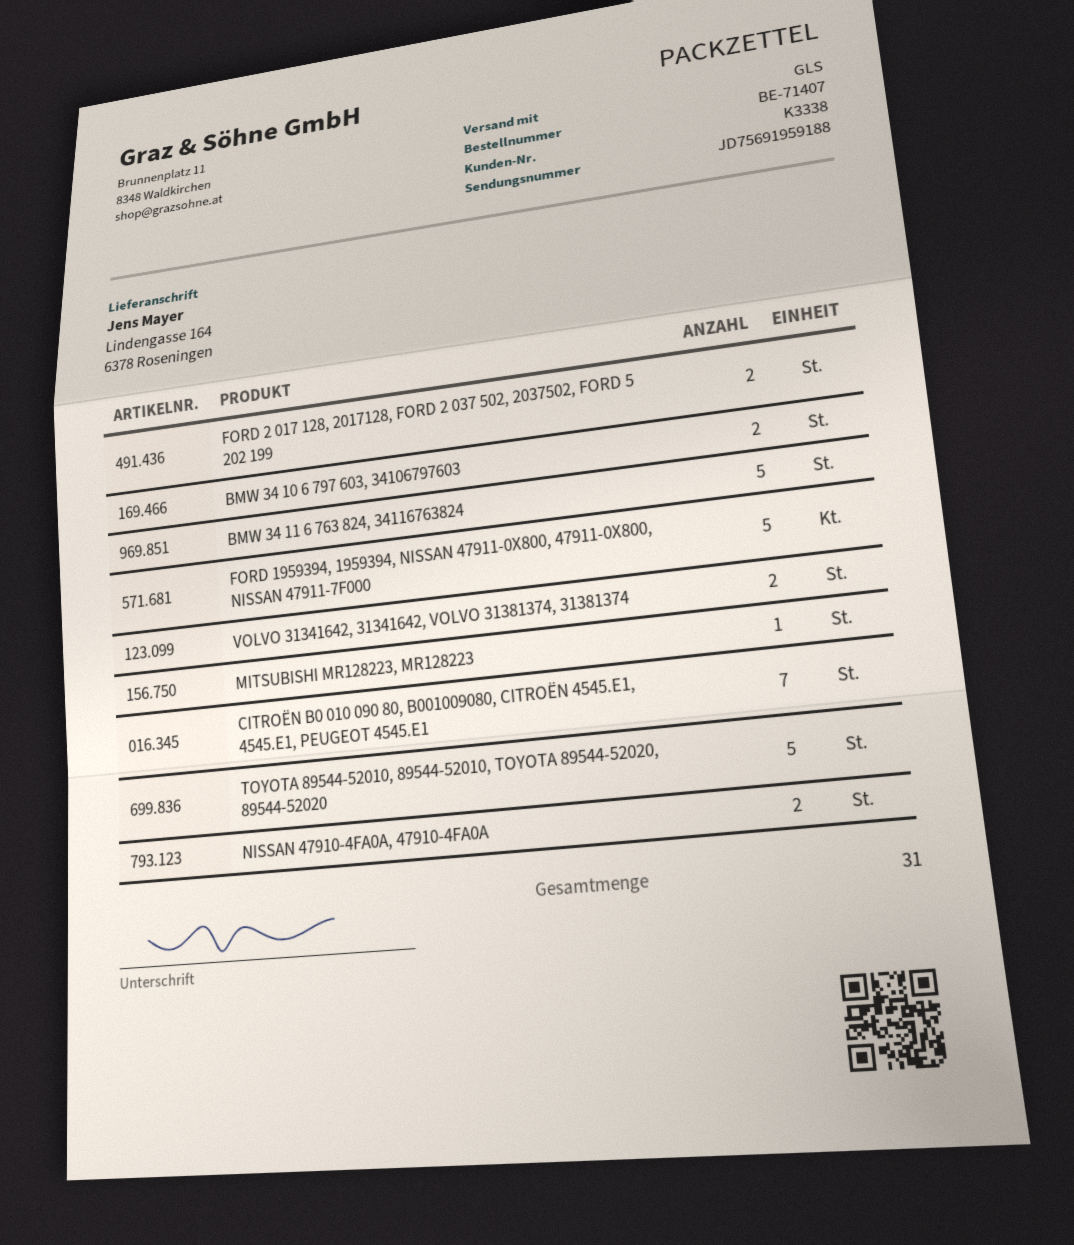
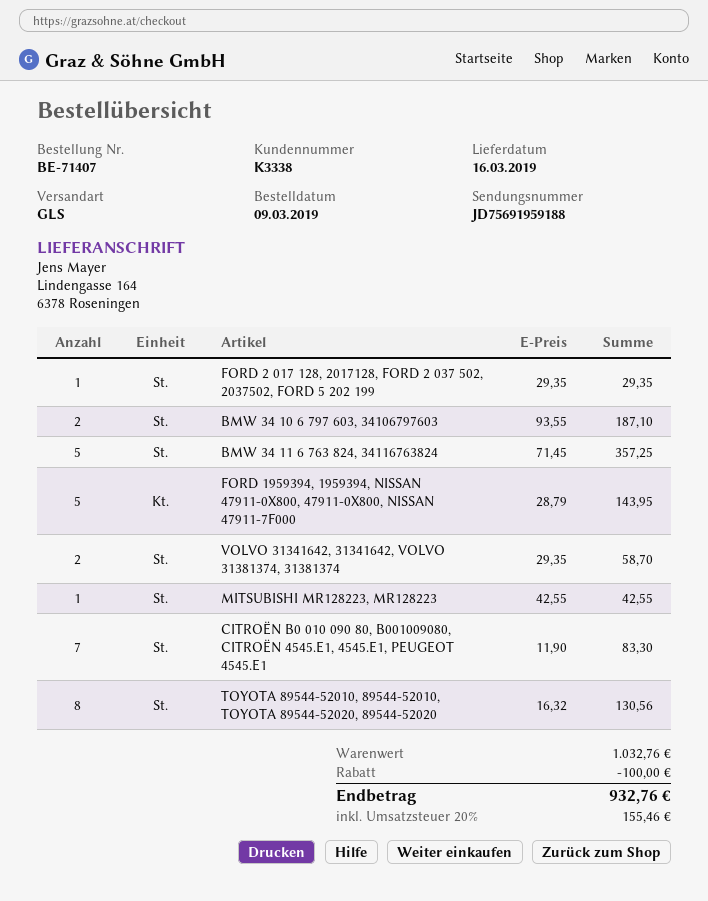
FORD 2 017 128, 2017128, FORD 2 037 502, 2037502, FORD 5 202 199: 2 -> 1
TOYOTA 89544-52010, 89544-52010, TOYOTA 89544-52020, 89544-52020: 5 -> 8
NISSAN 47910-4FA0A, 47910-4FA0A: 2 -> none

